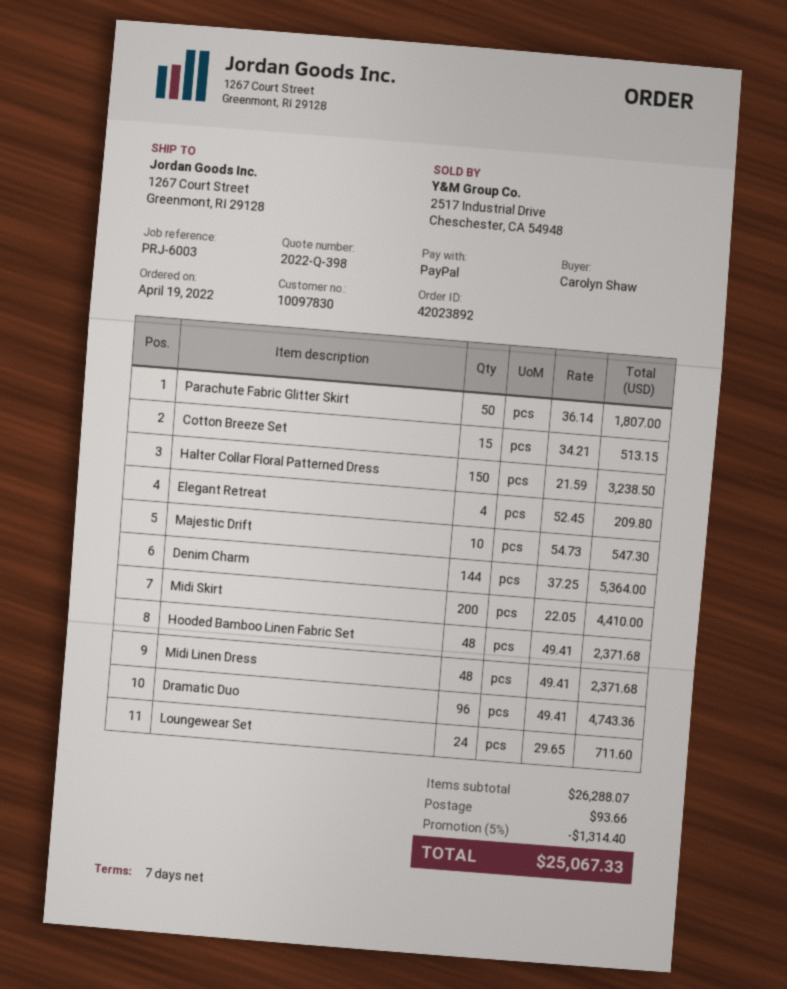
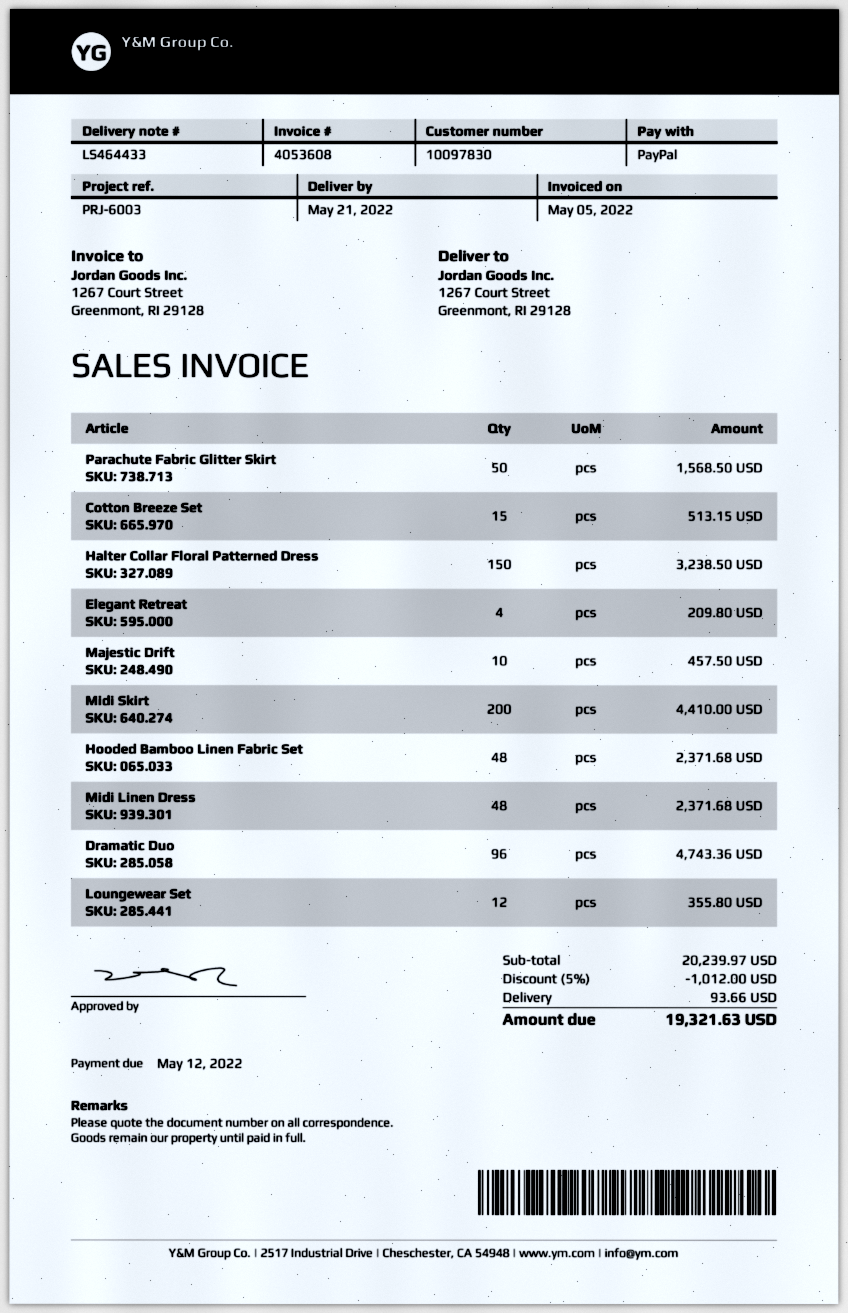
Parachute Fabric Glitter Skirt: 50 for 1807.00 -> 50 for 1568.50
Majestic Drift: 10 for 547.30 -> 10 for 457.50
Denim Charm: 144 for 5364.00 -> none
Loungewear Set: 24 for 711.60 -> 12 for 355.80
subtotal: 26288.07 -> 20239.97
discount: 5% = 1314.40 -> 5% = 1012.00
total: 25067.33 -> 19321.63

